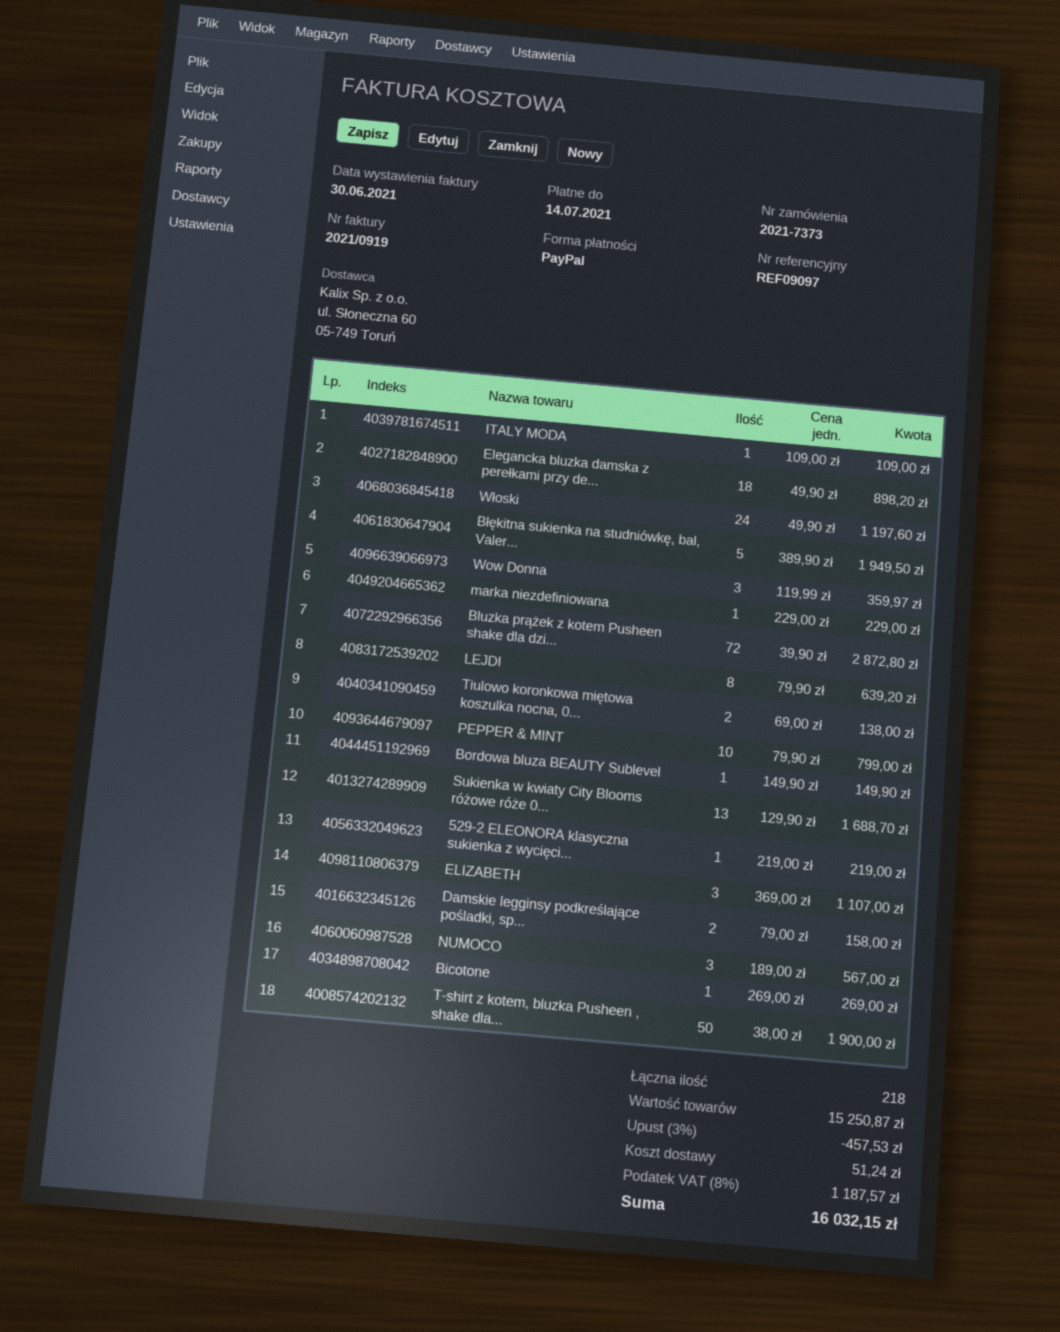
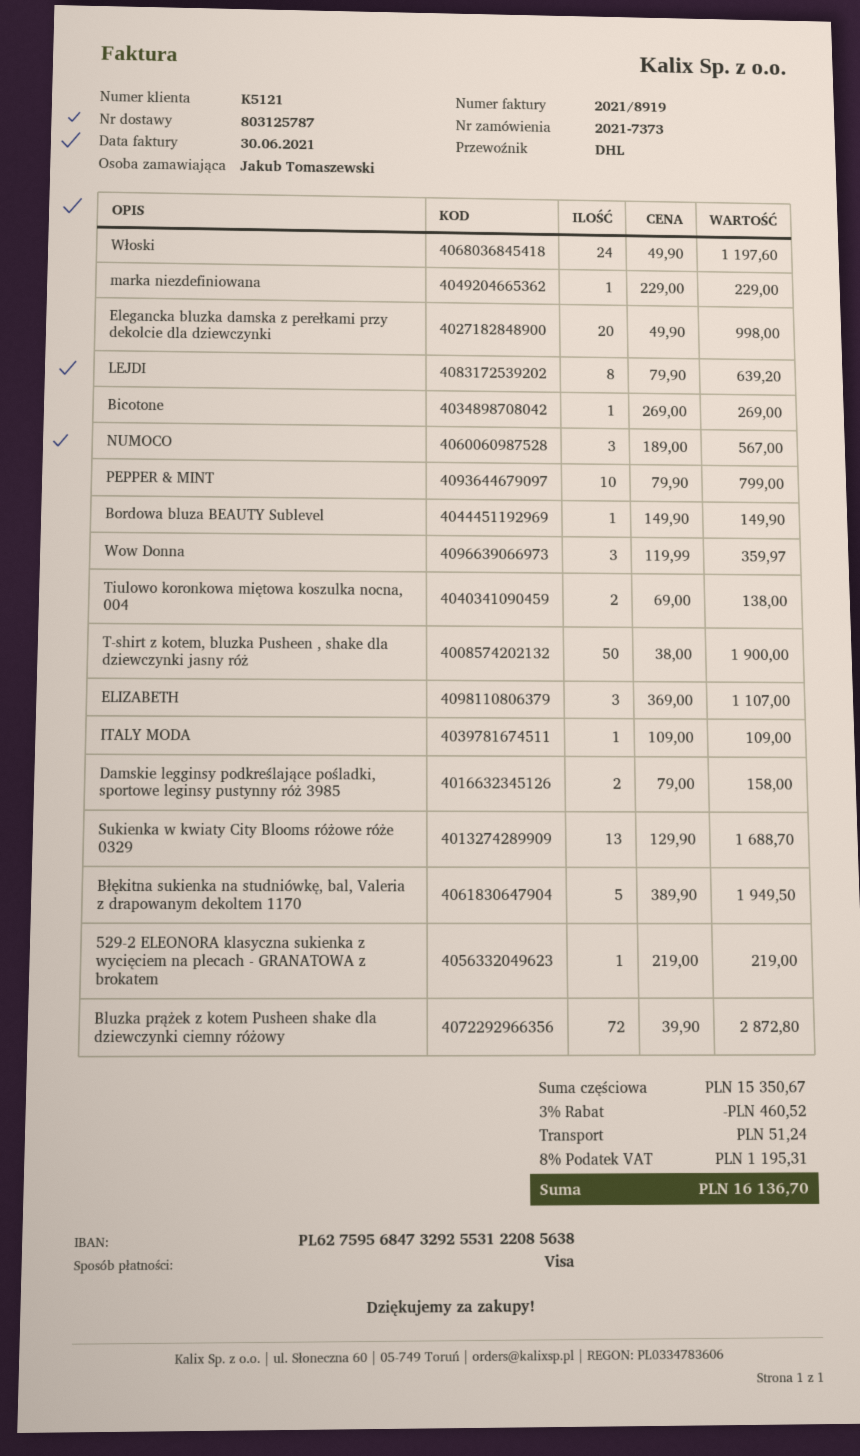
invoice number: 2021/0919 -> 2021/8919
payment method: PayPal -> Visa
Elegancka bluzka damska z perełkami przy de...: 18 x 49.90 = 898.20 -> 20 x 49.90 = 998.00
subtotal: 15250.87 -> 15350.67
discount: 3% = 457.53 -> 3% = 460.52
tax: 8% = 1187.57 -> 8% = 1195.31
total: 16032.15 -> 16136.70

